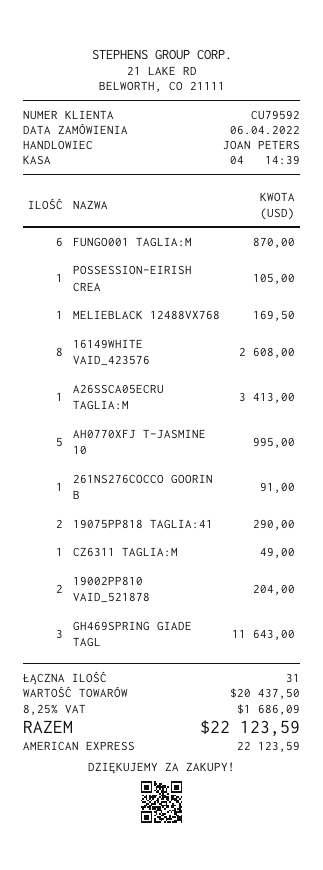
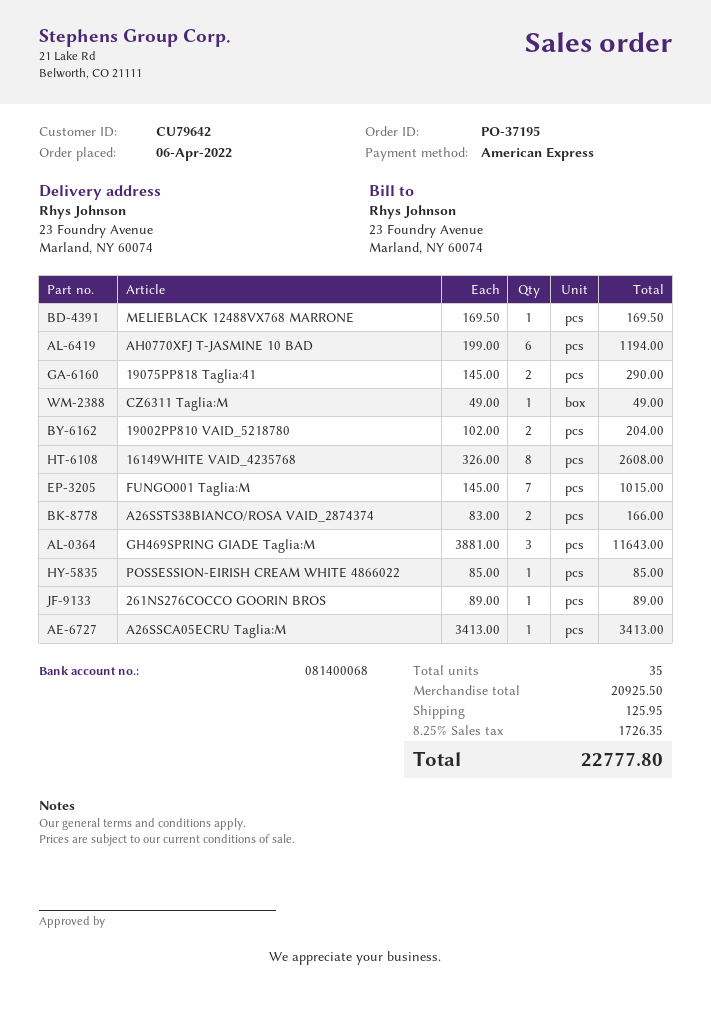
customer number: CU79592 -> CU79642
FUNGO001 TAGLIA:M: 6 for 870.00 -> 7 for 1015.00
POSSESSION-EIRISH CREA: 1 for 105.00 -> 1 for 85.00
AH0770XFJ T-JASMINE 10: 5 for 995.00 -> 6 for 1194.00
261NS276COCCO GOORIN B: 1 for 91.00 -> 1 for 89.00
A26SSTS38BIANCO/ROSA VAID_2874374: none -> 2 for 166.00
total quantity: 31 -> 35
subtotal: 20437.50 -> 20925.50
shipping: none -> 125.95
tax: 8.25% = 1686.09 -> 8.25% = 1726.35
total: 22123.59 -> 22777.80

